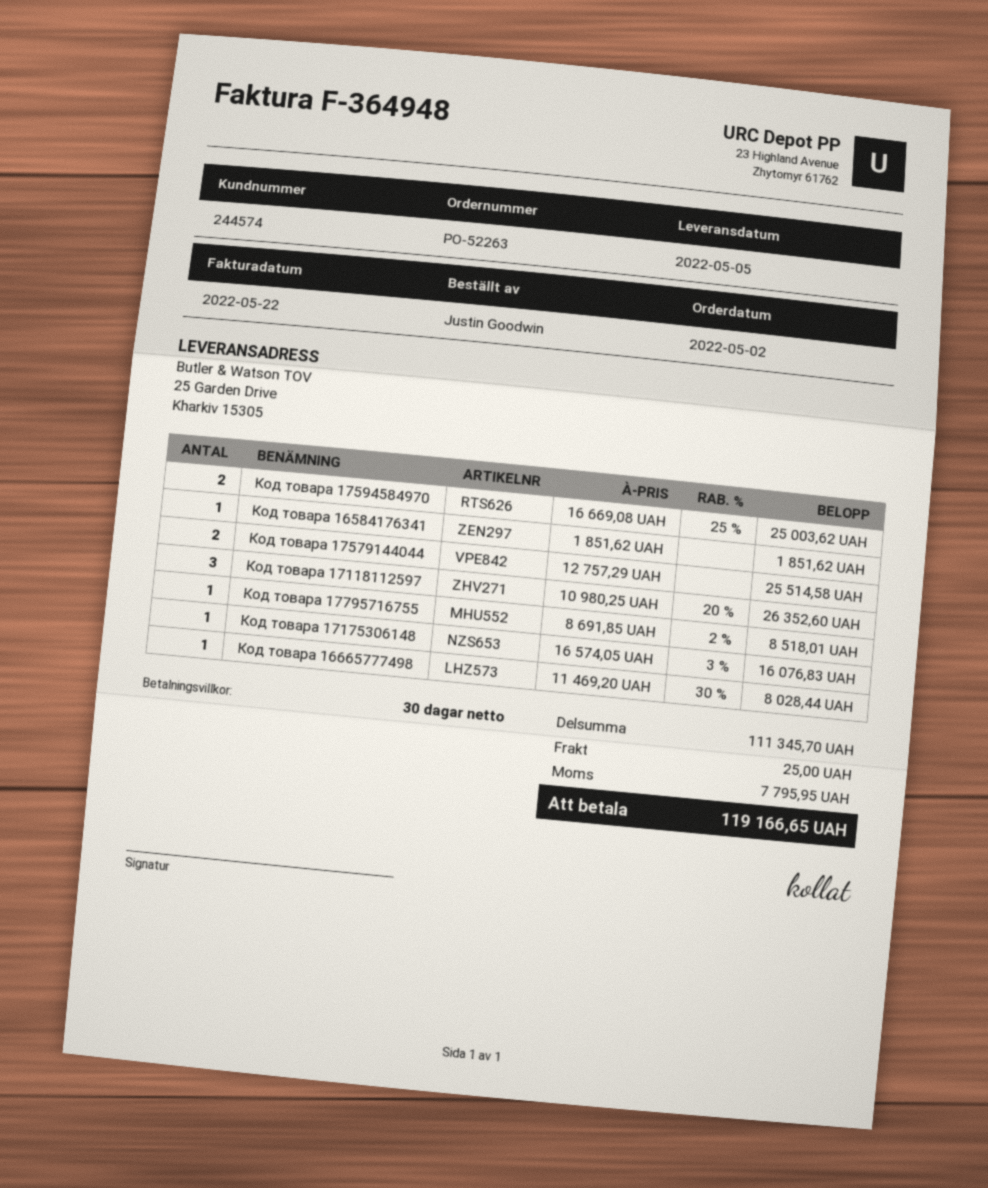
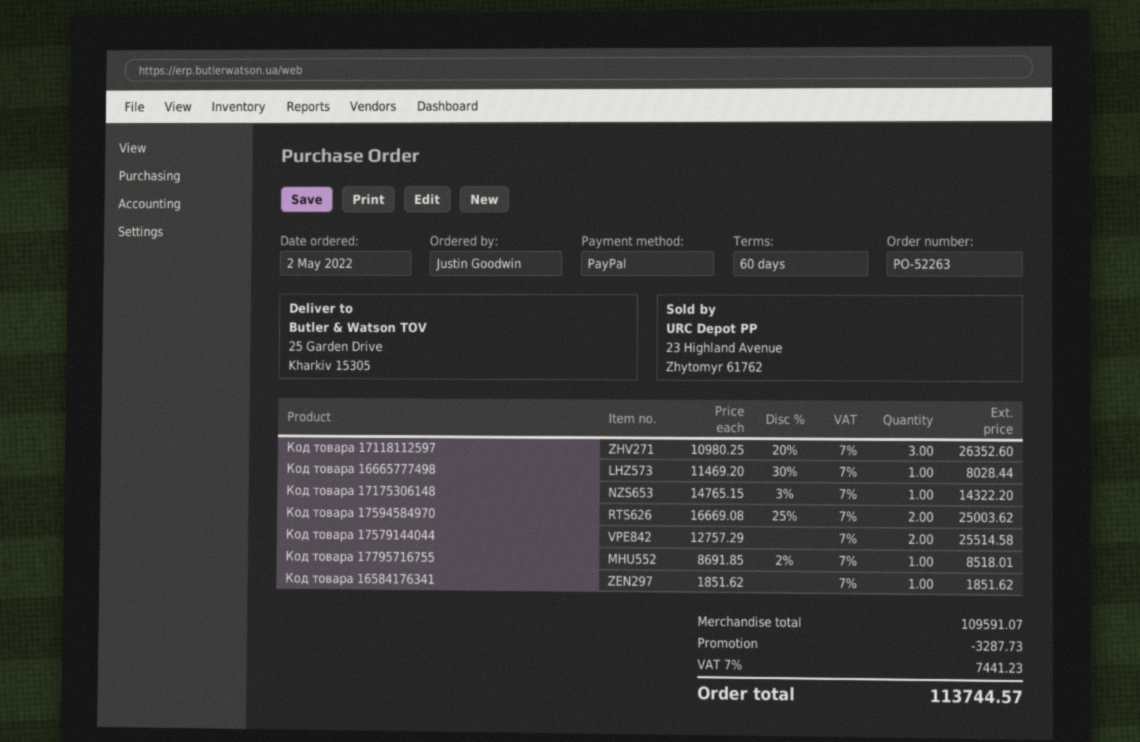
payment terms: 30 days -> 60 days
Код товара 17175306148: 1 x 16574.05 - 3% = 16076.83 -> 1 x 14765.15 - 3% = 14322.20
subtotal: 111345.70 -> 109591.07
discount: none -> 3287.73
shipping: 25.00 -> none
tax: 7795.95 -> 7441.23
total: 119166.65 -> 113744.57

